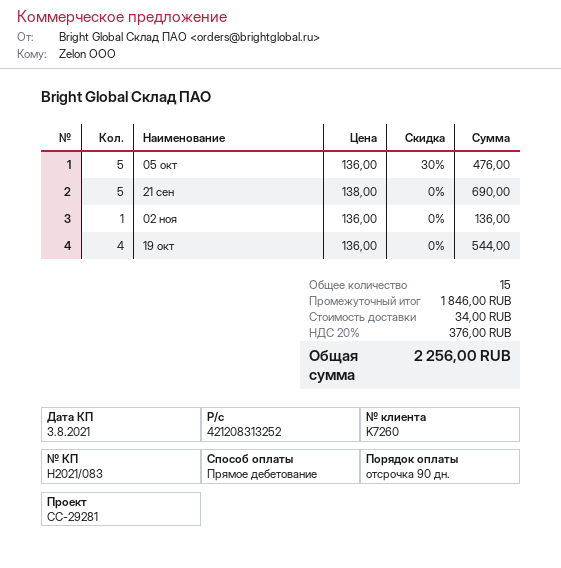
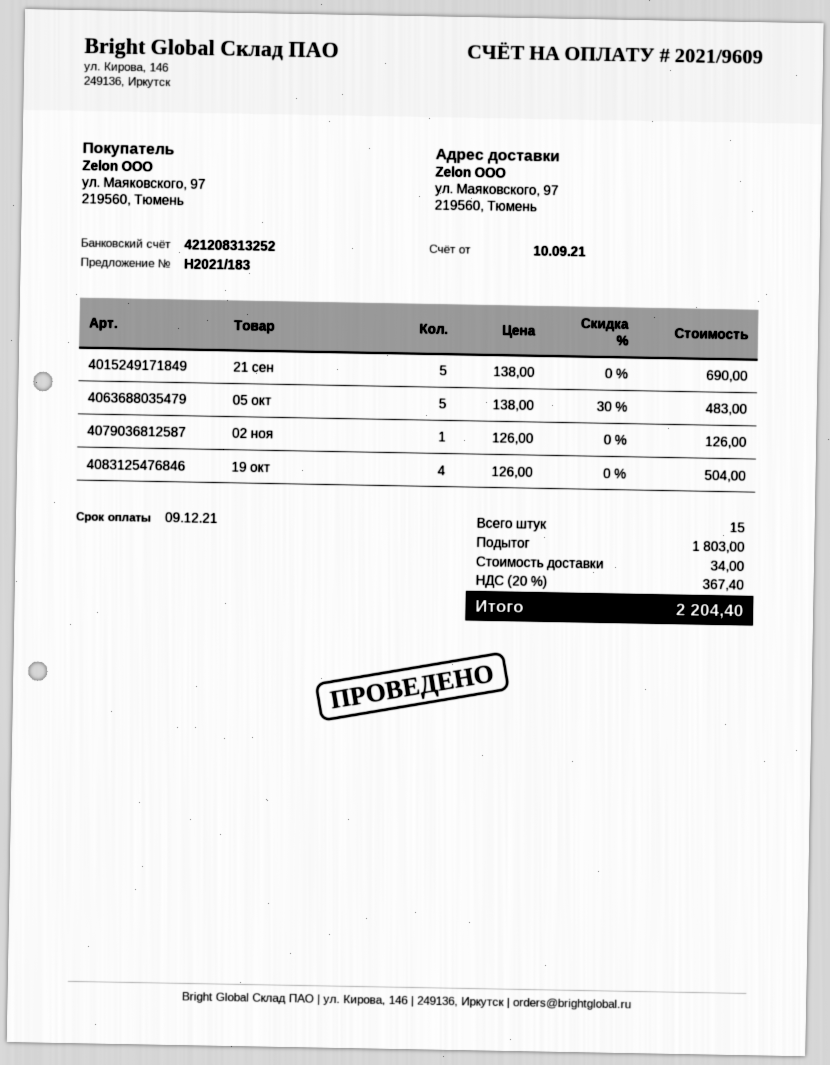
quote number: H2021/083 -> H2021/183
05 окт: 5 x 136.00 - 30% = 476.00 -> 5 x 138.00 - 30% = 483.00
02 ноя: 1 x 136.00 = 136.00 -> 1 x 126.00 = 126.00
19 окт: 4 x 136.00 = 544.00 -> 4 x 126.00 = 504.00
subtotal: 1846.00 -> 1803.00
tax: 20% = 376.00 -> 20% = 367.40
total: 2256.00 -> 2204.40

